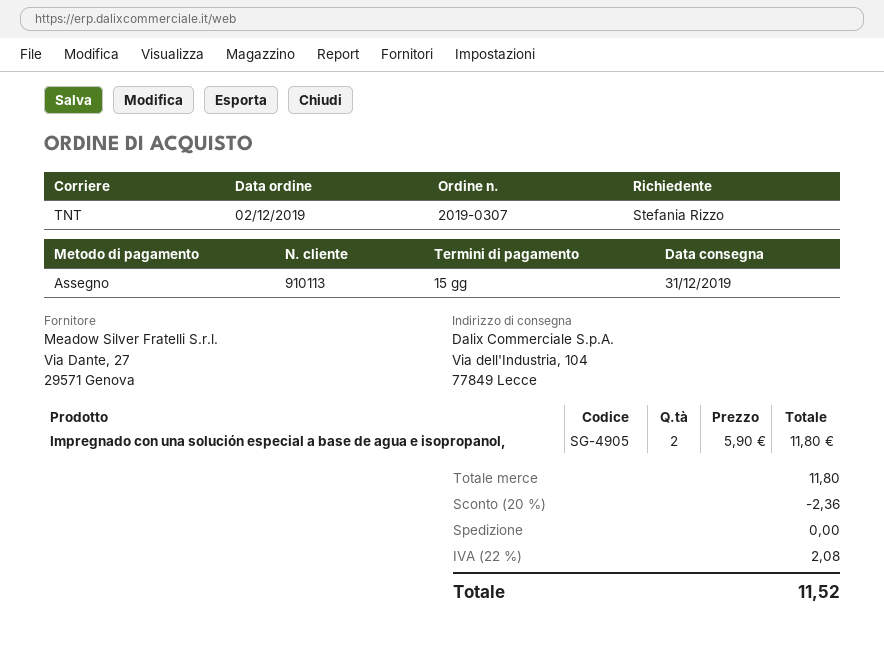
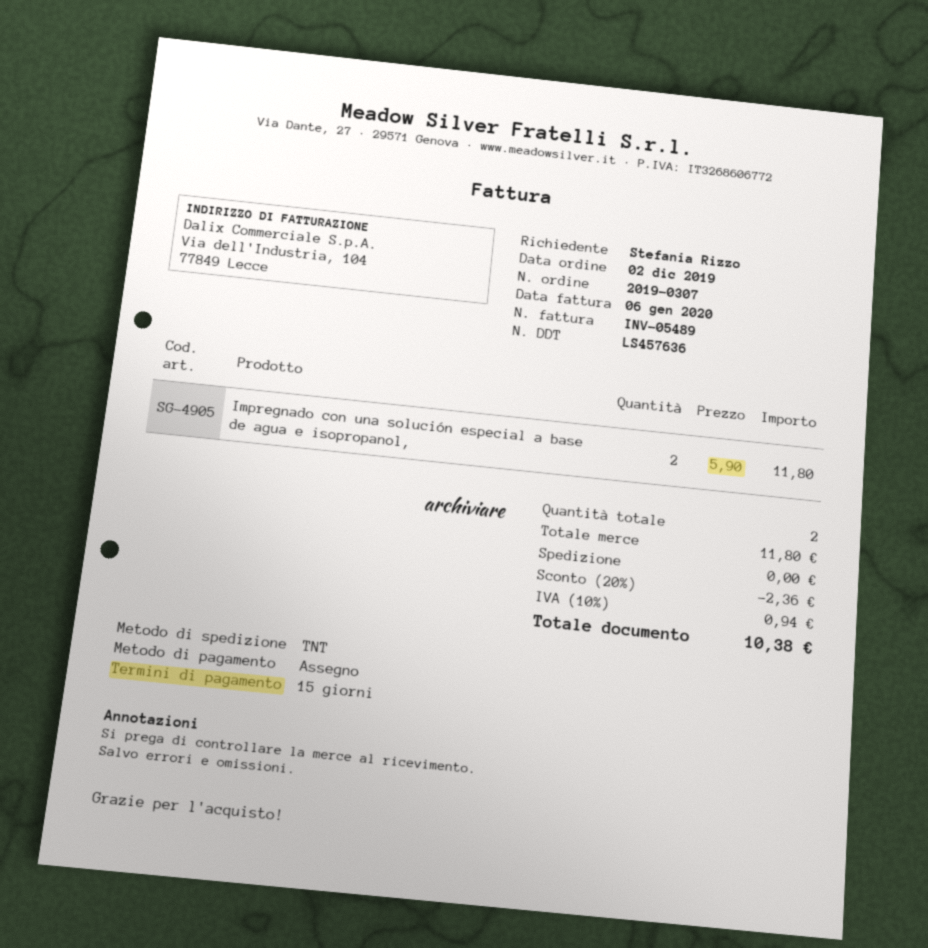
tax: 22% = 2.08 -> 10% = 0.94
total: 11.52 -> 10.38

